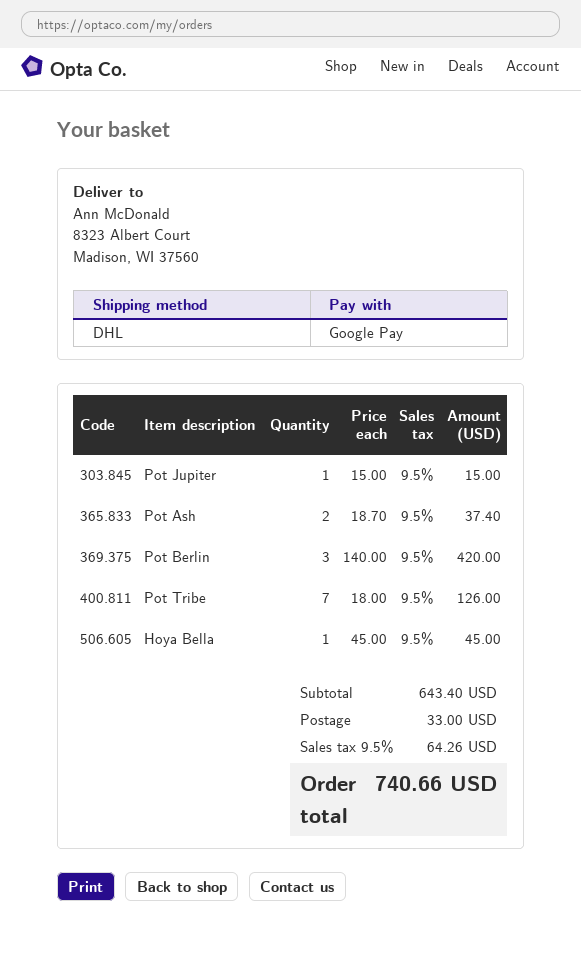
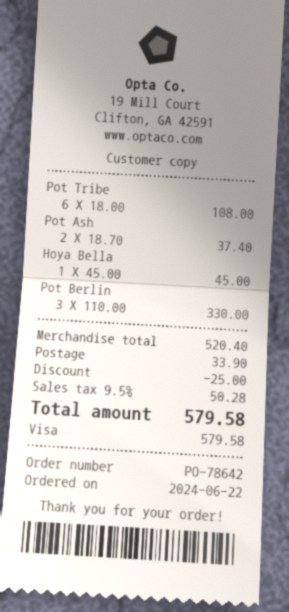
payment method: Google Pay -> Visa
Pot Jupiter: 1 x 15.00 = 15.00 -> none
Pot Berlin: 3 x 140.00 = 420.00 -> 3 x 110.00 = 330.00
Pot Tribe: 7 x 18.00 = 126.00 -> 6 x 18.00 = 108.00
subtotal: 643.40 -> 520.40
discount: none -> 25.00
shipping: 33.00 -> 33.90
tax: 9.5% = 64.26 -> 9.5% = 50.28
total: 740.66 -> 579.58

